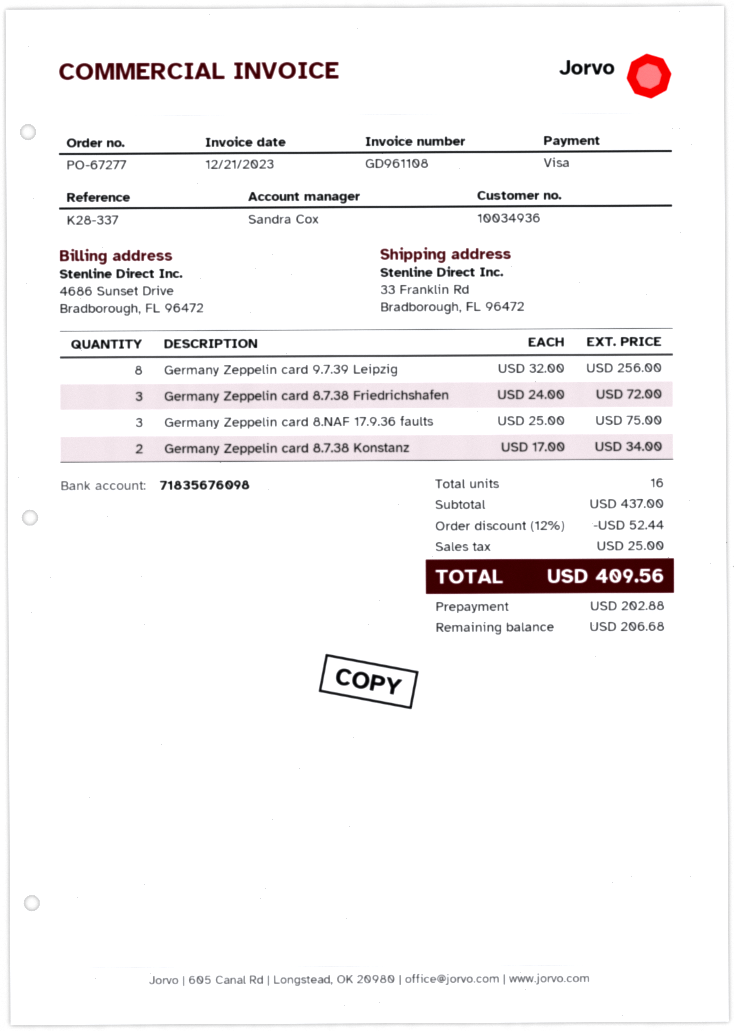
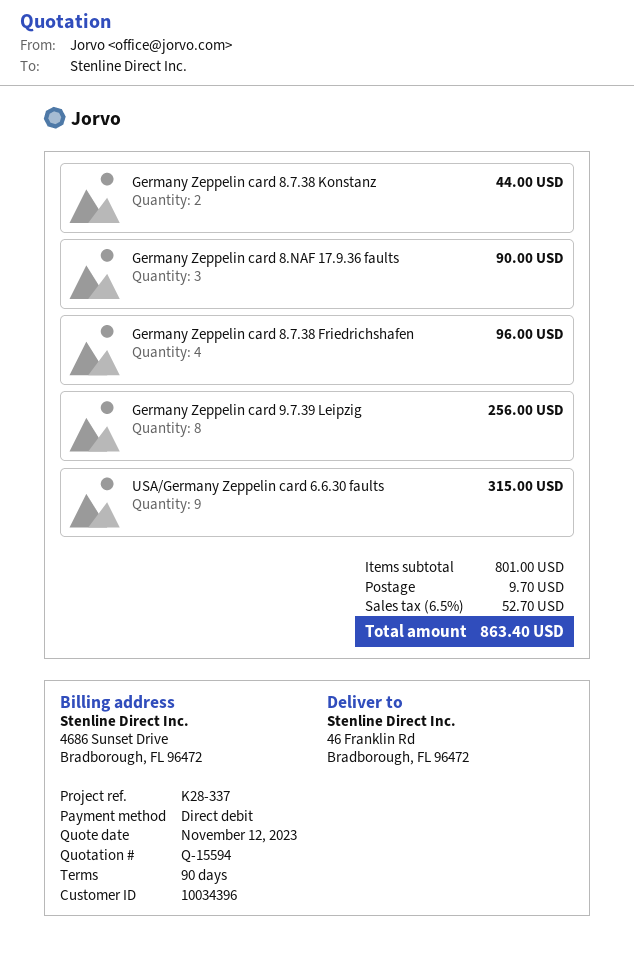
customer number: 10034936 -> 10034396
payment method: Visa -> direct debit
ship to: 33 Franklin Rd, Bradborough, FL 96472 -> 46 Franklin Rd, Bradborough, FL 96472
Germany Zeppelin card 8.7.38 Friedrichshafen: 3 for 72.00 -> 4 for 96.00
Germany Zeppelin card 8.NAF 17.9.36 faults: 3 for 75.00 -> 3 for 90.00
Germany Zeppelin card 8.7.38 Konstanz: 2 for 34.00 -> 2 for 44.00
USA/Germany Zeppelin card 6.6.30 faults: none -> 9 for 315.00
subtotal: 437.00 -> 801.00
discount: 12% = 52.44 -> none
shipping: none -> 9.70
tax: 25.00 -> 52.70
total: 409.56 -> 863.40

